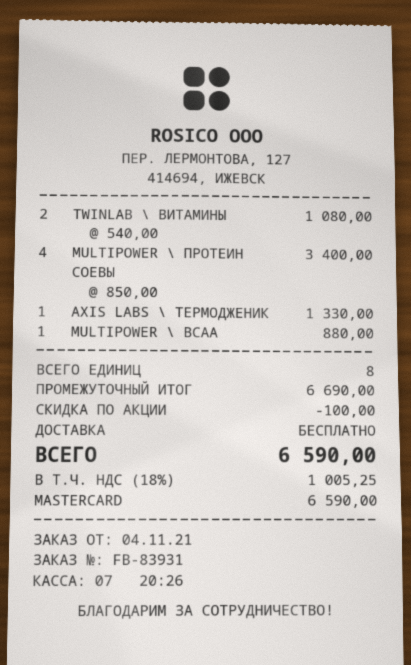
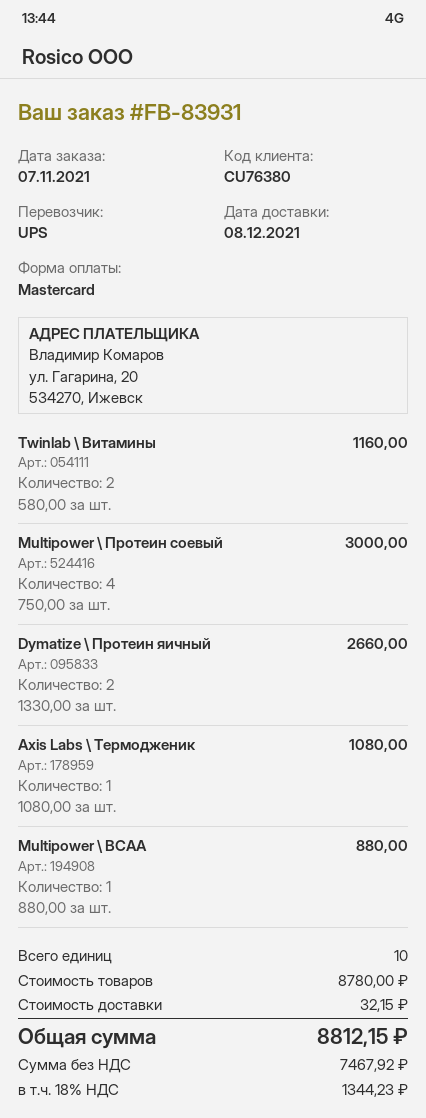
order date: 2021-11-04 -> 2021-11-07
TWINLAB \ ВИТАМИНЫ: 2 x 540.00 = 1080.00 -> 2 x 580.00 = 1160.00
MULTIPOWER \ ПРОТЕИН СОЕВЫ: 4 x 850.00 = 3400.00 -> 4 x 750.00 = 3000.00
AXIS LABS \ ТЕРМОДЖЕНИК: 1 x 1330.00 = 1330.00 -> 1 x 1080.00 = 1080.00
Dymatize \ Протеин яичный: none -> 2 x 1330.00 = 2660.00
total quantity: 8 -> 10
subtotal: 6690.00 -> 8780.00
discount: 100.00 -> none
shipping: 0.00 -> 32.15
tax: 18% = 1005.25 -> 18% = 1344.23
total: 6590.00 -> 8812.15

